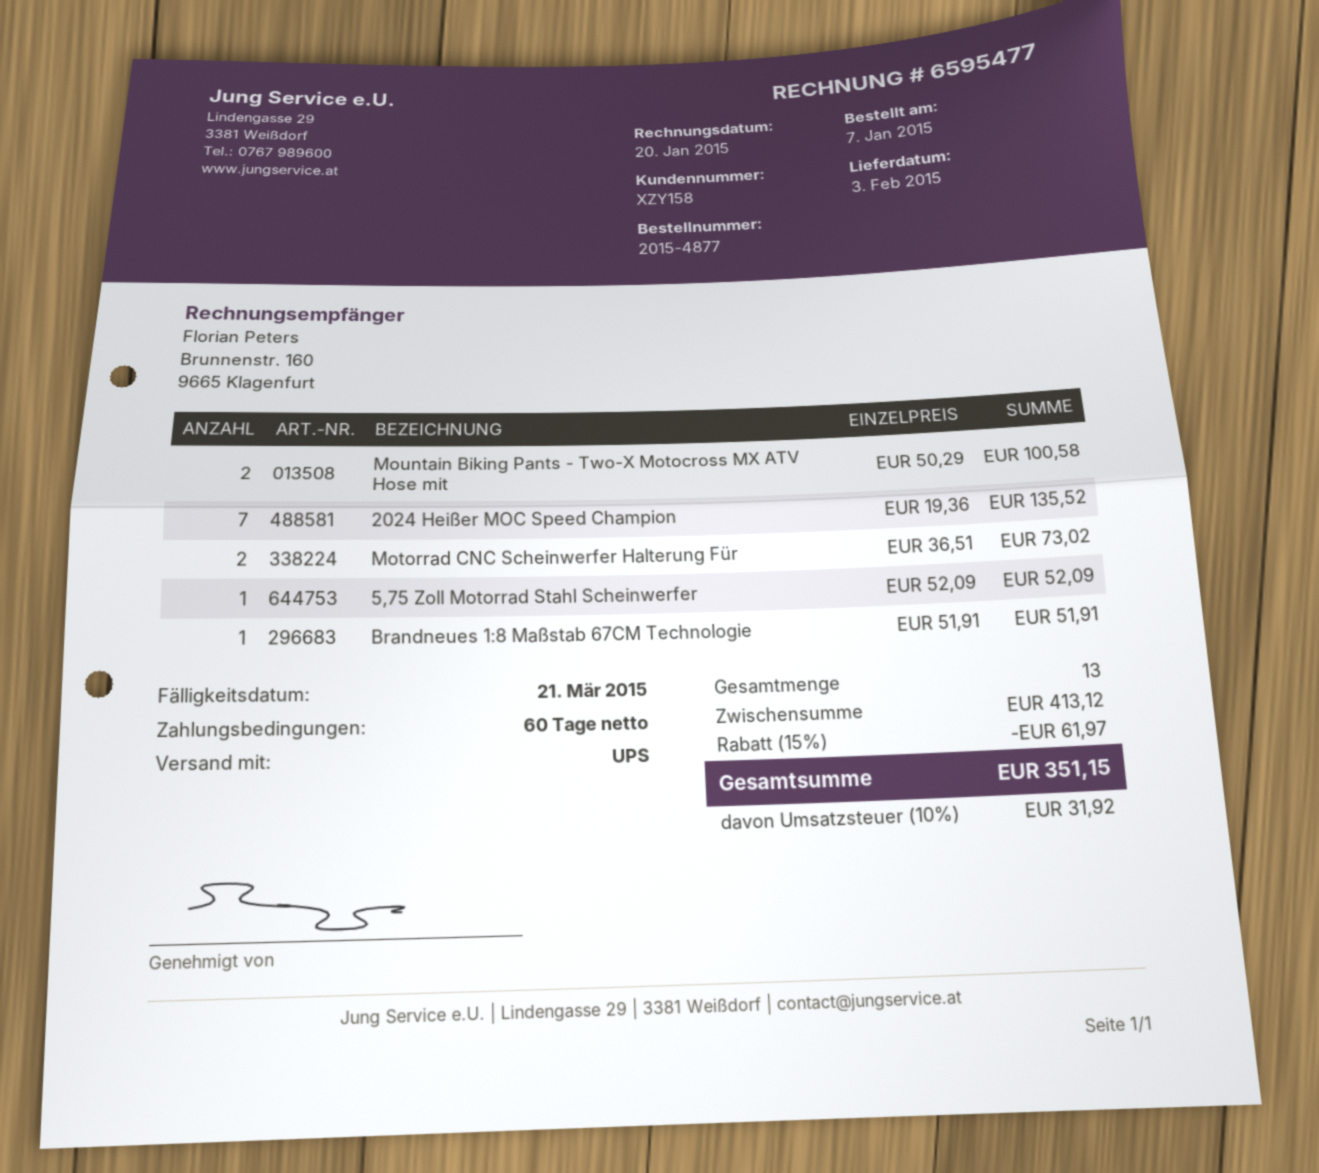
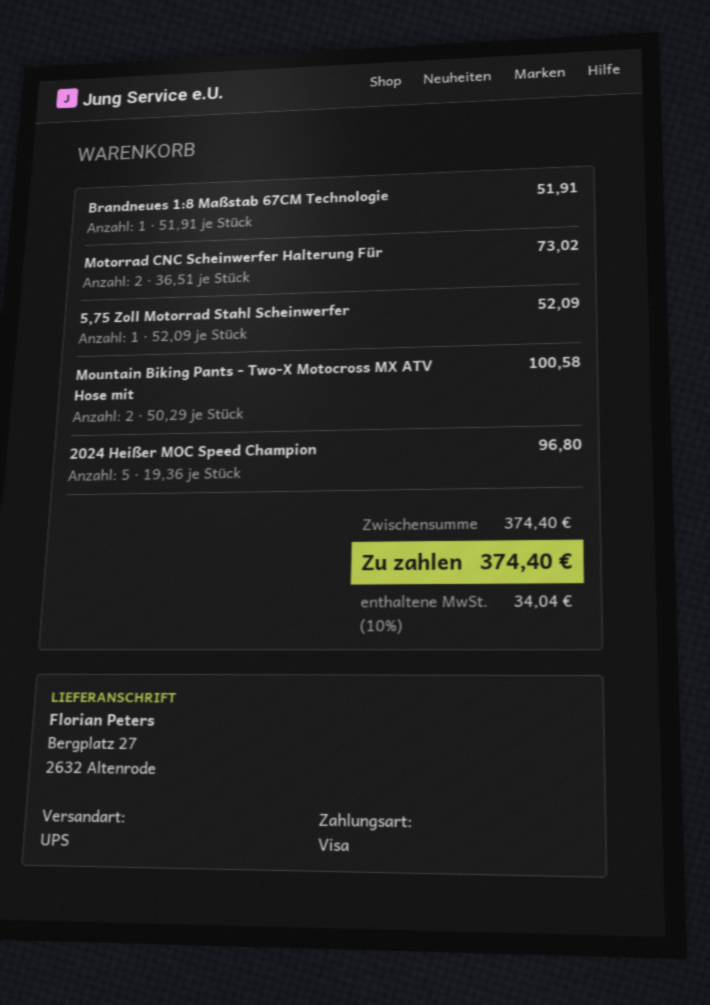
2024 Heißer MOC Speed Champion: 7 x 19.36 = 135.52 -> 5 x 19.36 = 96.80
subtotal: 413.12 -> 374.40
discount: 15% = 61.97 -> none
tax: 10% = 31.92 -> 10% = 34.04
total: 351.15 -> 374.40

